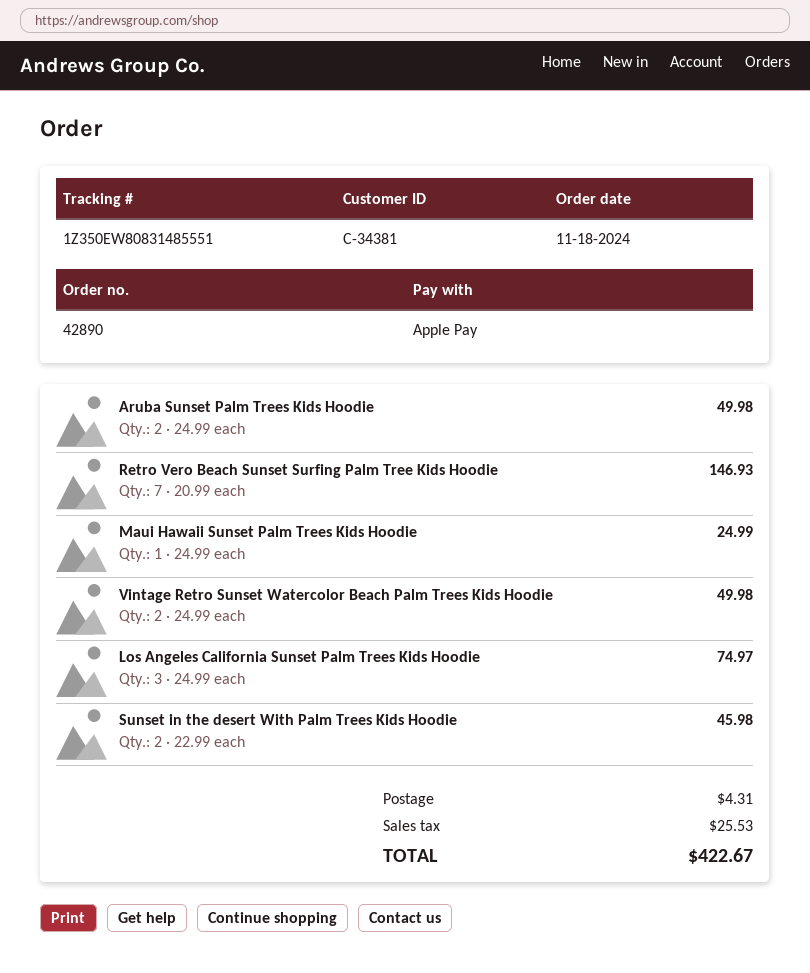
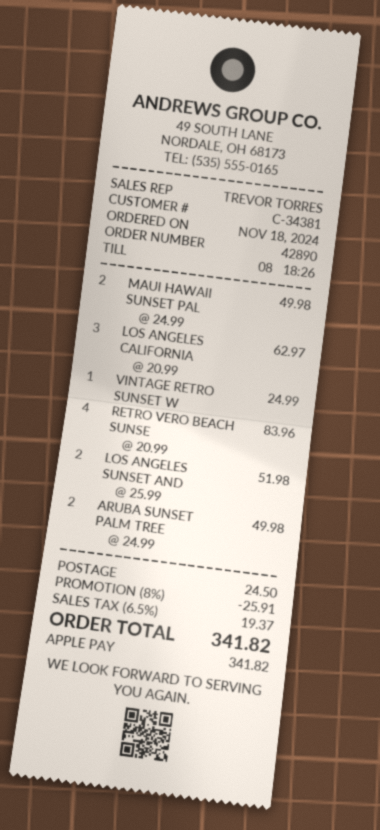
Retro Vero Beach Sunset Surfing Palm Tree Kids Hoodie: 7 x 20.99 = 146.93 -> 4 x 20.99 = 83.96
Maui Hawaii Sunset Palm Trees Kids Hoodie: 1 x 24.99 = 24.99 -> 2 x 24.99 = 49.98
Vintage Retro Sunset Watercolor Beach Palm Trees Kids Hoodie: 2 x 24.99 = 49.98 -> 1 x 24.99 = 24.99
Los Angeles California Sunset Palm Trees Kids Hoodie: 3 x 24.99 = 74.97 -> 3 x 20.99 = 62.97
Sunset in the desert With Palm Trees Kids Hoodie: 2 x 22.99 = 45.98 -> none
LOS ANGELES SUNSET AND: none -> 2 x 25.99 = 51.98
discount: none -> 8% = 25.91
shipping: 4.31 -> 24.50
tax: 25.53 -> 19.37
total: 422.67 -> 341.82

